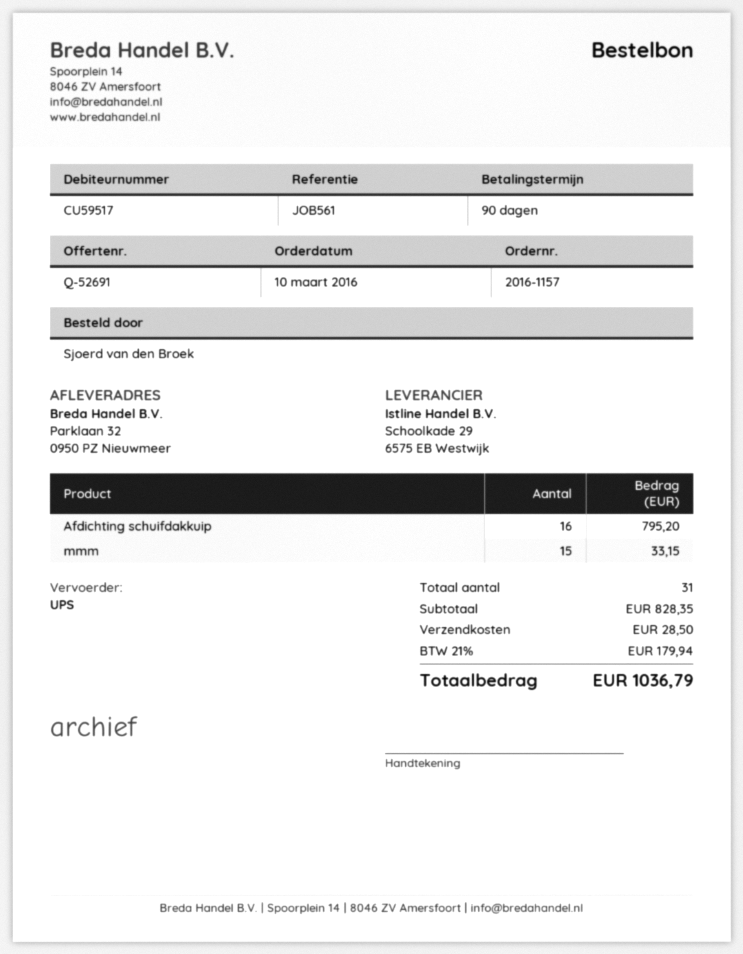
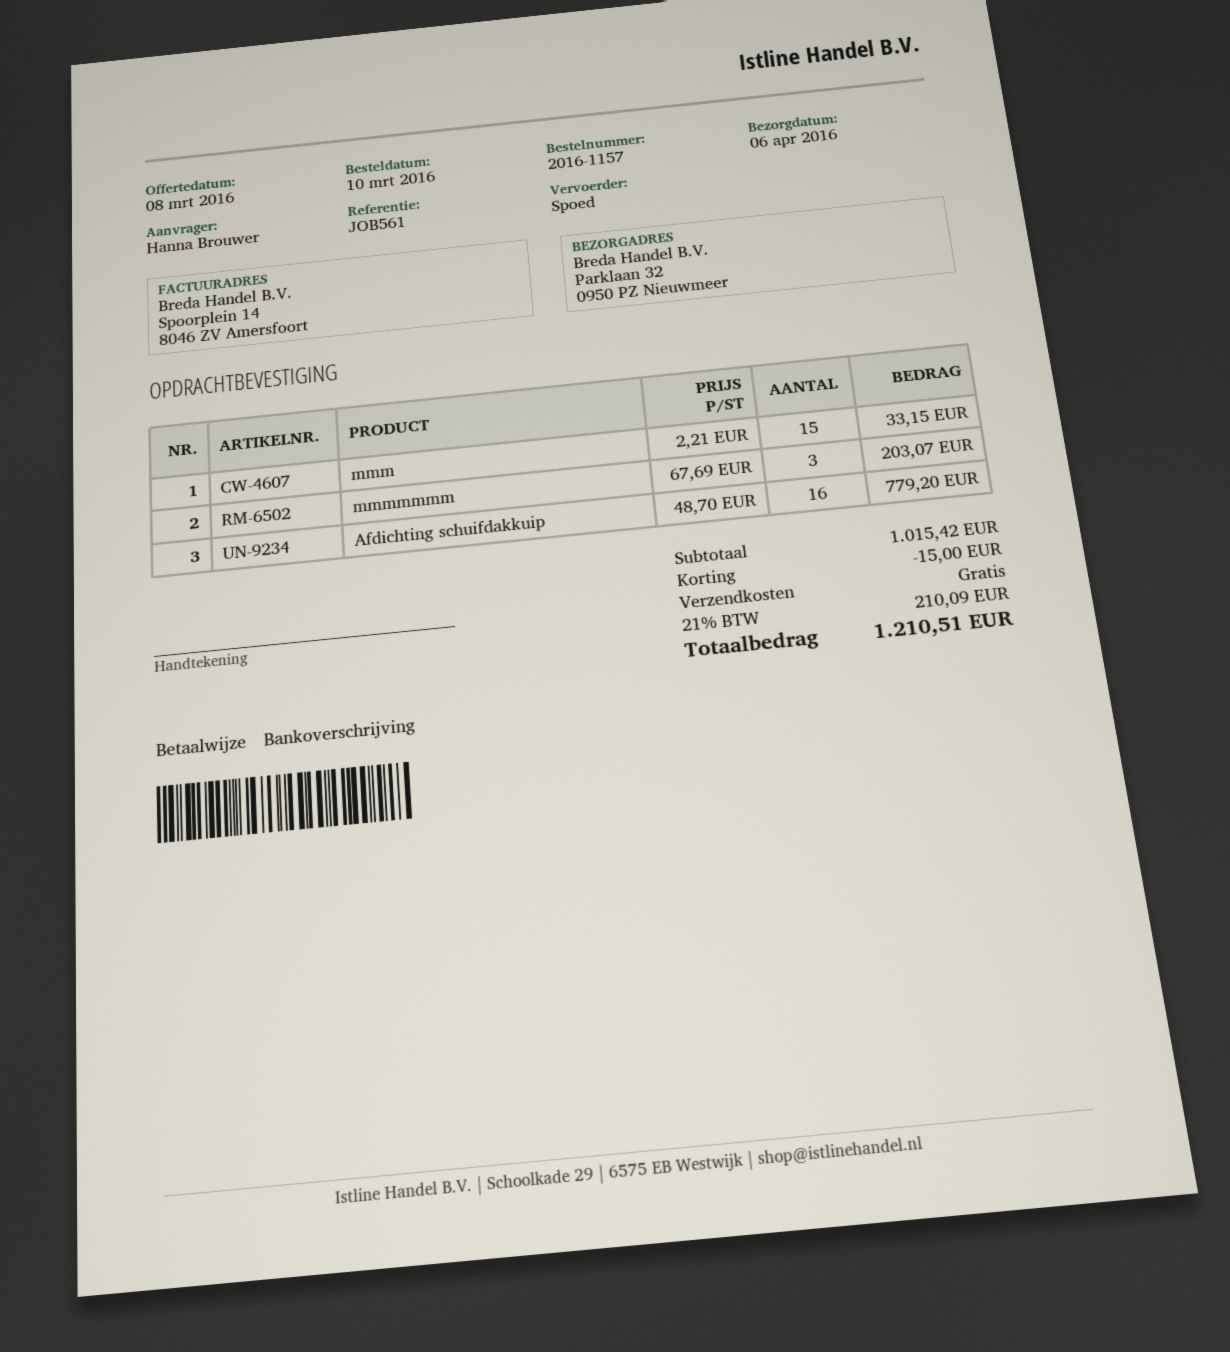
ordered by: Sjoerd van den Broek -> Hanna Brouwer
shipping method: UPS -> express
Afdichting schuifdakkuip: 16 for 795.20 -> 16 for 779.20
mmmmmmm: none -> 3 for 203.07
subtotal: 828.35 -> 1015.42
discount: none -> 15.00
shipping: 28.50 -> 0.00
tax: 21% = 179.94 -> 21% = 210.09
total: 1036.79 -> 1210.51

